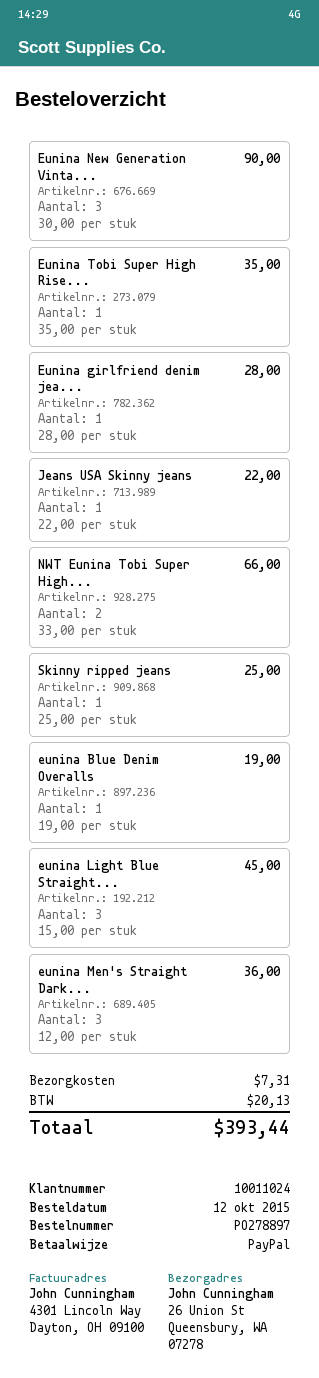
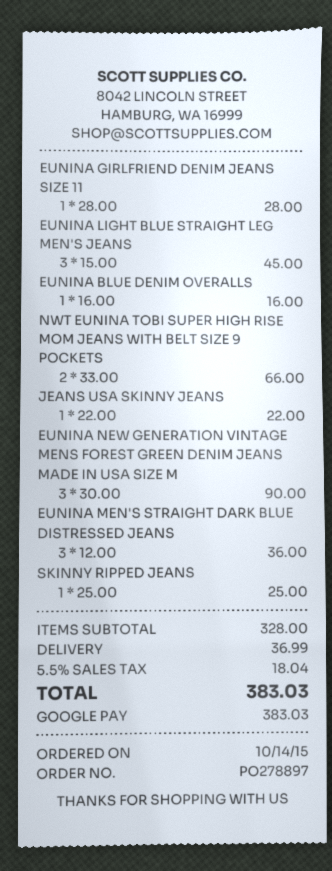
order date: 2015-10-12 -> 2015-10-14
payment method: PayPal -> Google Pay
Eunina Tobi Super High Rise...: 1 x 35.00 = 35.00 -> none
eunina Blue Denim Overalls: 1 x 19.00 = 19.00 -> 1 x 16.00 = 16.00
shipping: 7.31 -> 36.99
tax: 20.13 -> 18.04
total: 393.44 -> 383.03

